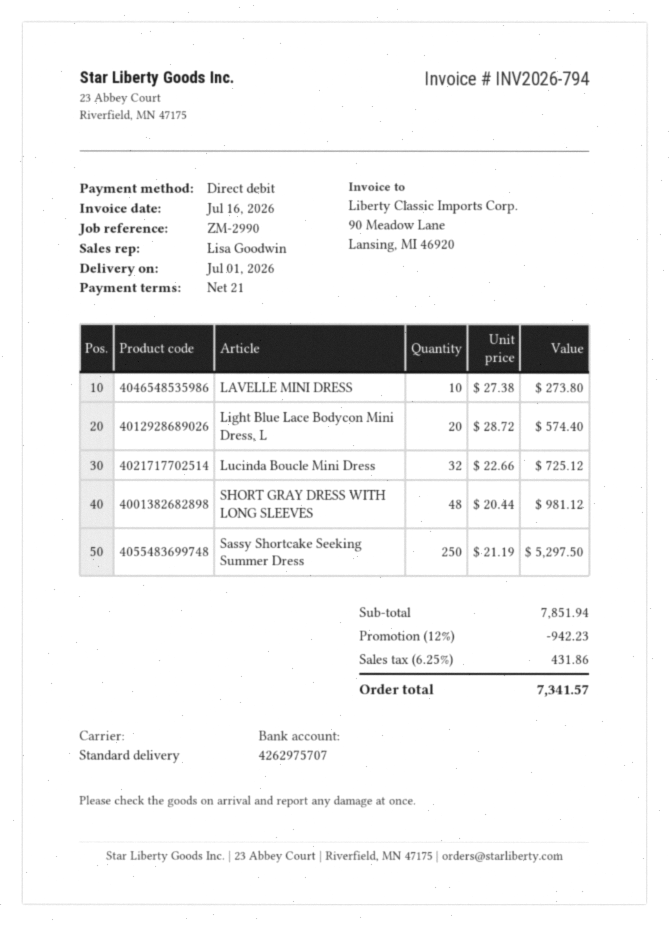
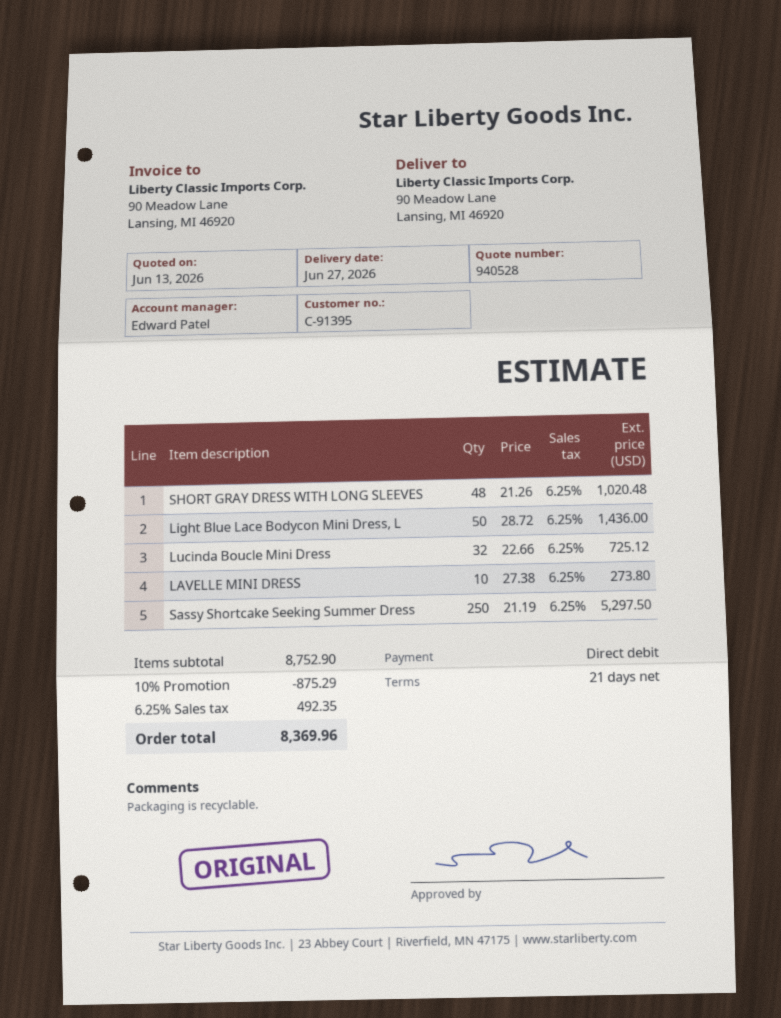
delivery date: 2026-07-01 -> 2026-06-27
sales rep: Lisa Goodwin -> Edward Patel
Light Blue Lace Bodycon Mini Dress, L: 20 x 28.72 = 574.40 -> 50 x 28.72 = 1436.00
SHORT GRAY DRESS WITH LONG SLEEVES: 48 x 20.44 = 981.12 -> 48 x 21.26 = 1020.48
subtotal: 7851.94 -> 8752.90
discount: 12% = 942.23 -> 10% = 875.29
tax: 6.25% = 431.86 -> 6.25% = 492.35
total: 7341.57 -> 8369.96

